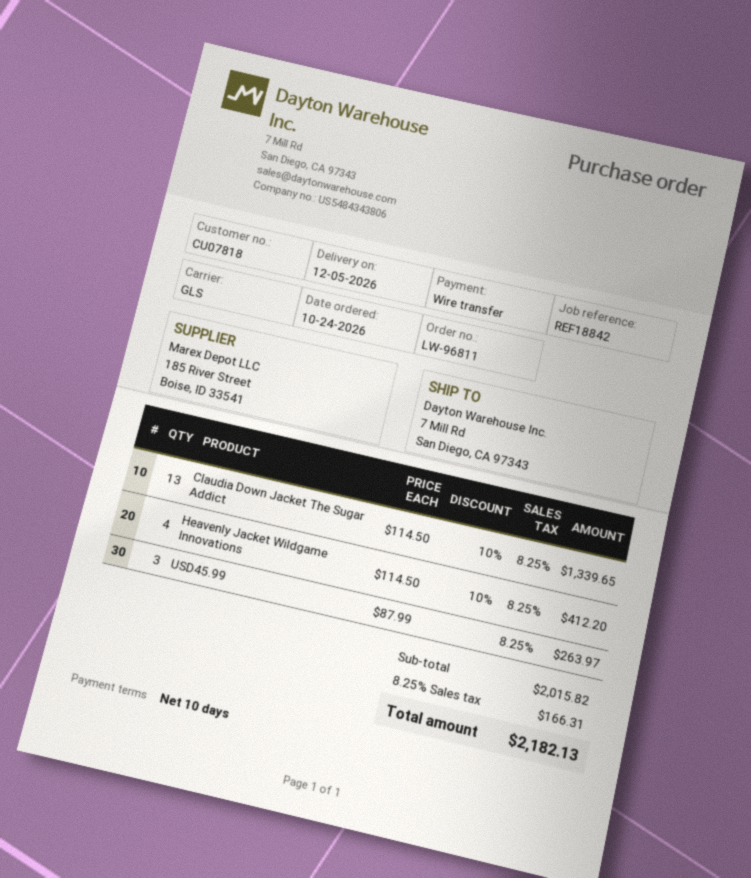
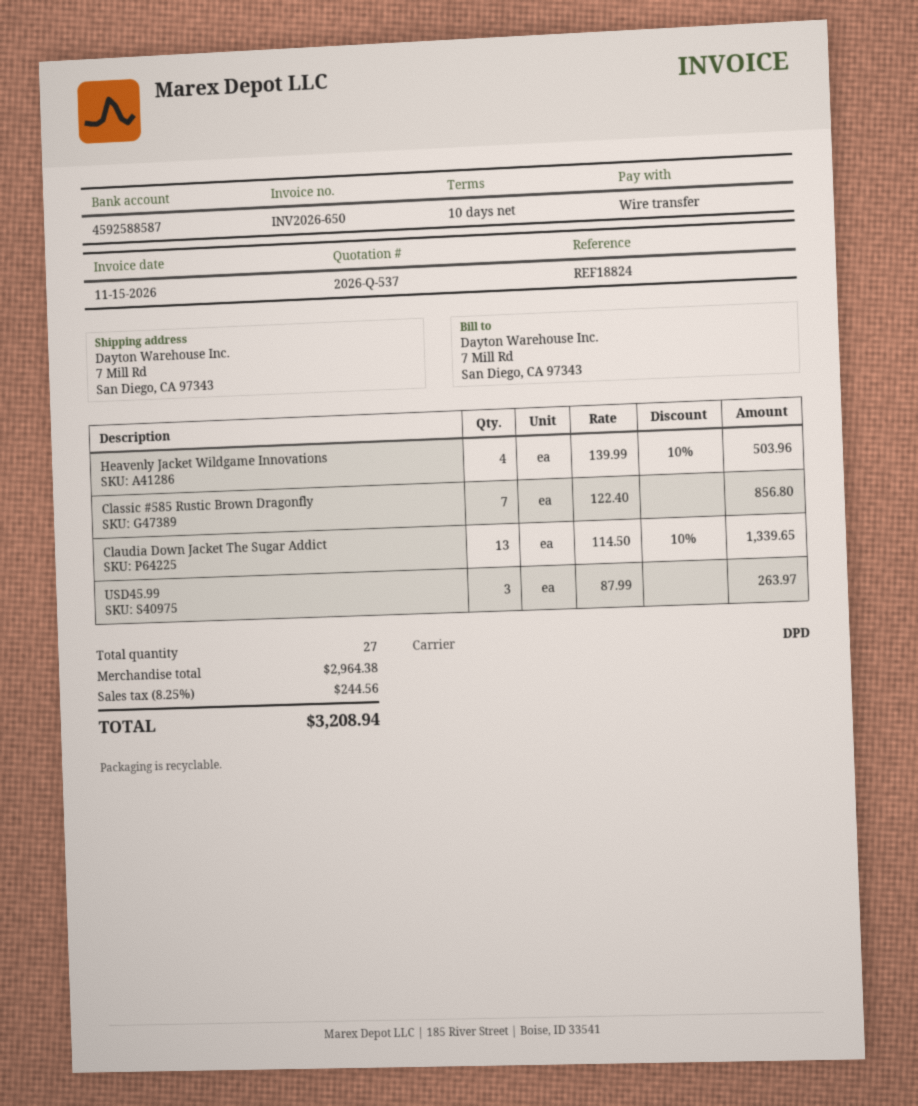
reference: REF18842 -> REF18824
shipping method: GLS -> DPD
Heavenly Jacket Wildgame Innovations: 4 x 114.50 - 10% = 412.20 -> 4 x 139.99 - 10% = 503.96
Classic #585 Rustic Brown Dragonfly: none -> 7 x 122.40 = 856.80
subtotal: 2015.82 -> 2964.38
tax: 8.25% = 166.31 -> 8.25% = 244.56
total: 2182.13 -> 3208.94

